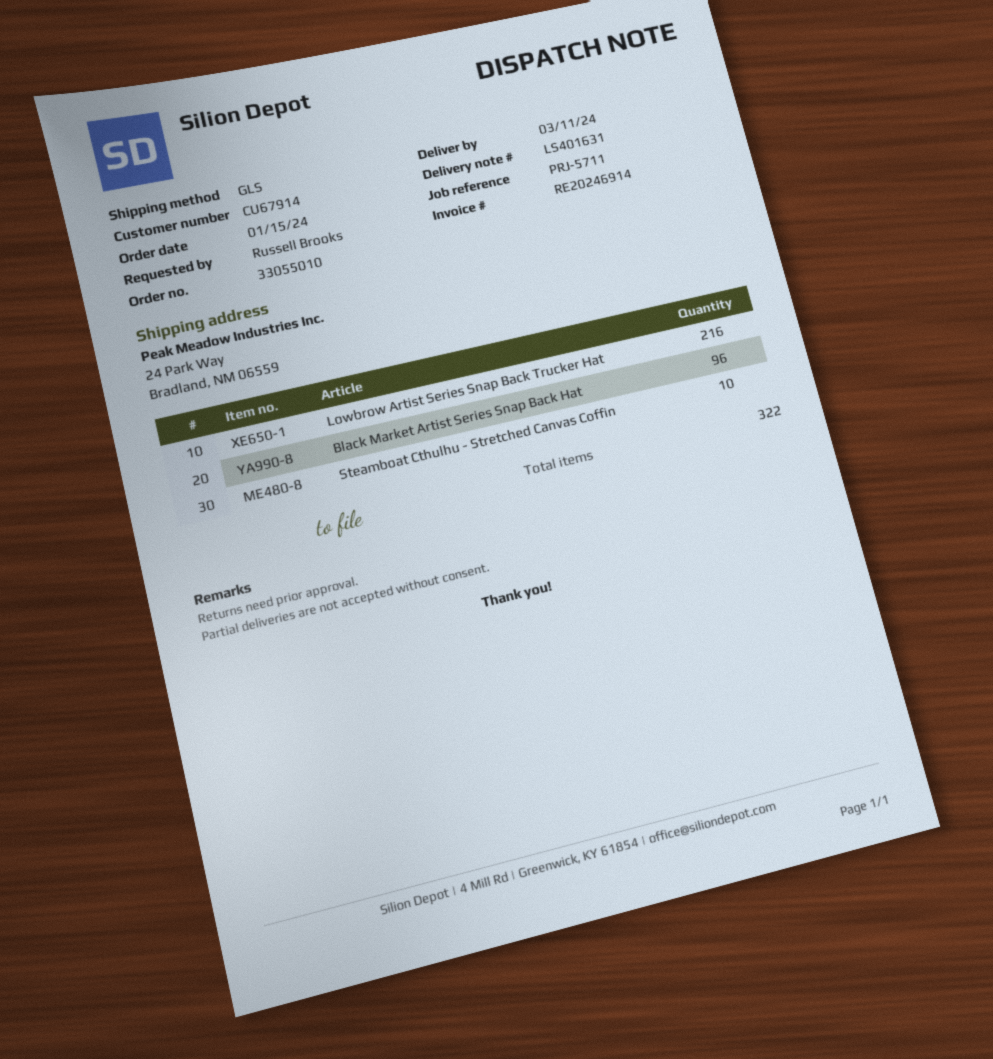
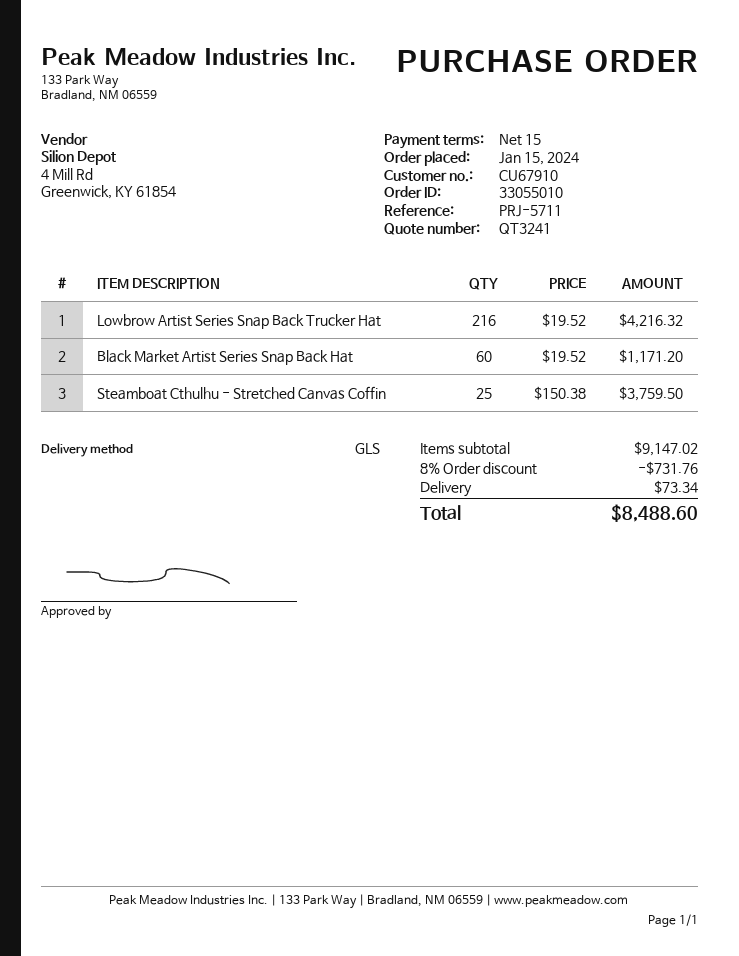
customer number: CU67914 -> CU67910
Black Market Artist Series Snap Back Hat: 96 -> 60
Steamboat Cthulhu - Stretched Canvas Coffin: 10 -> 25

